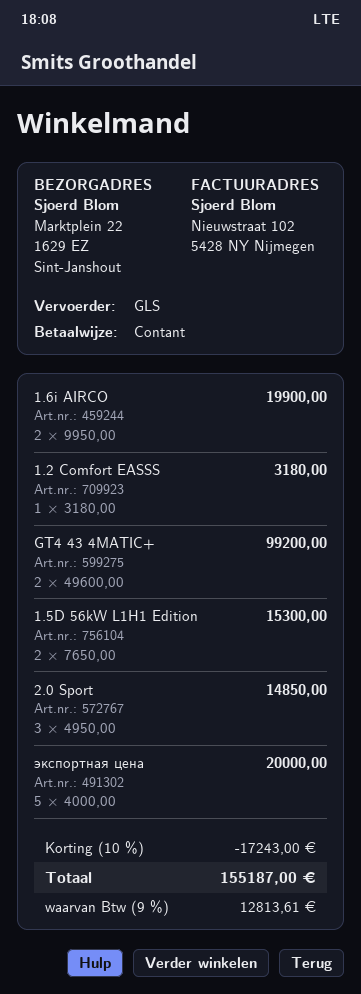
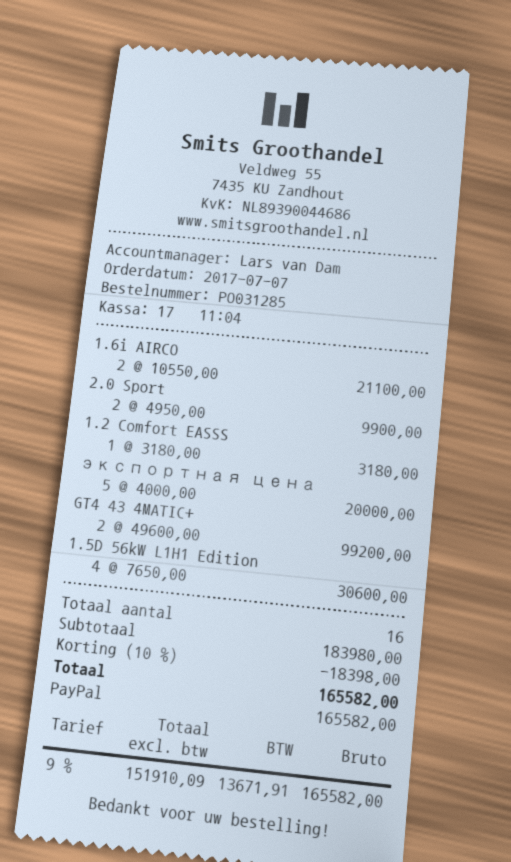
payment method: cash -> PayPal
1.6i AIRCO: 2 x 9950.00 = 19900.00 -> 2 x 10550.00 = 21100.00
1.5D 56kW L1H1 Edition: 2 x 7650.00 = 15300.00 -> 4 x 7650.00 = 30600.00
2.0 Sport: 3 x 4950.00 = 14850.00 -> 2 x 4950.00 = 9900.00
discount: 10% = 17243.00 -> 10% = 18398.00
tax: 9% = 12813.61 -> 9% = 13671.91
total: 155187.00 -> 165582.00

